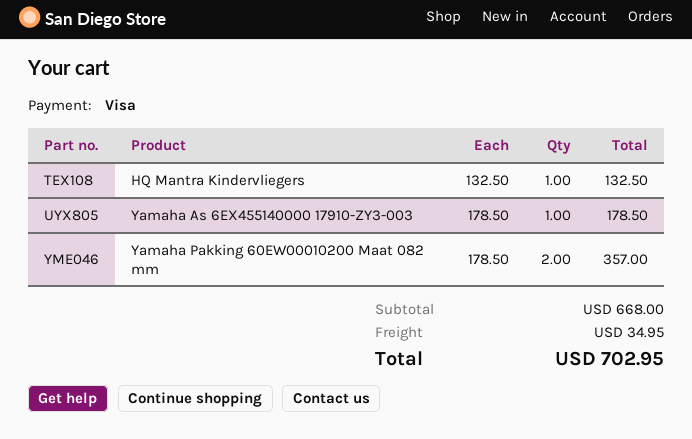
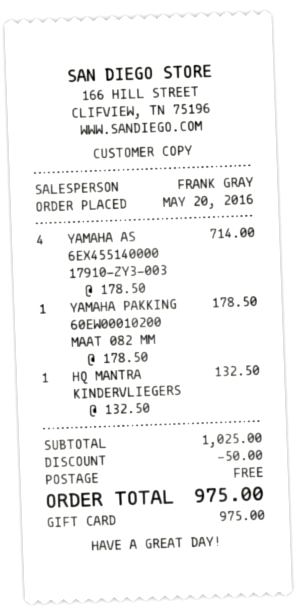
payment method: Visa -> gift card
Yamaha As 6EX455140000 17910-ZY3-003: 1 x 178.50 = 178.50 -> 4 x 178.50 = 714.00
Yamaha Pakking 60EW00010200 Maat 082 mm: 2 x 178.50 = 357.00 -> 1 x 178.50 = 178.50
subtotal: 668.00 -> 1025.00
discount: none -> 50.00
shipping: 34.95 -> 0.00
total: 702.95 -> 975.00

